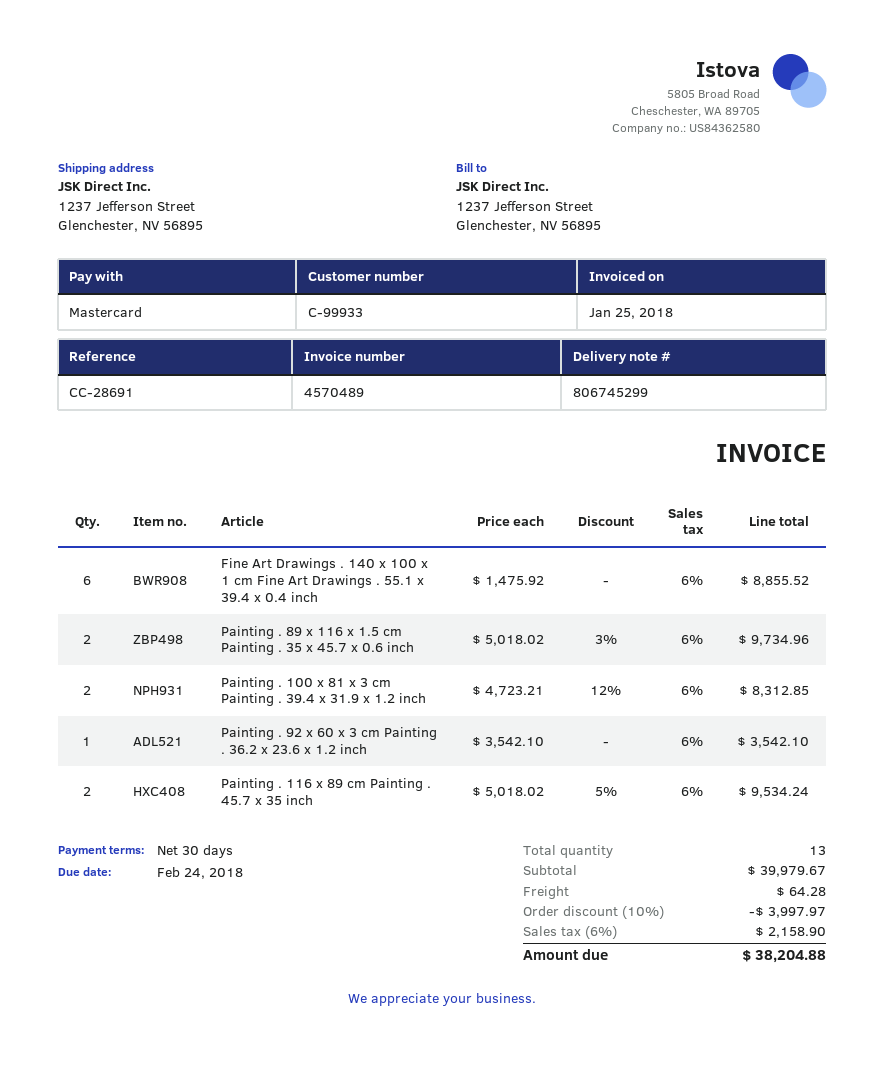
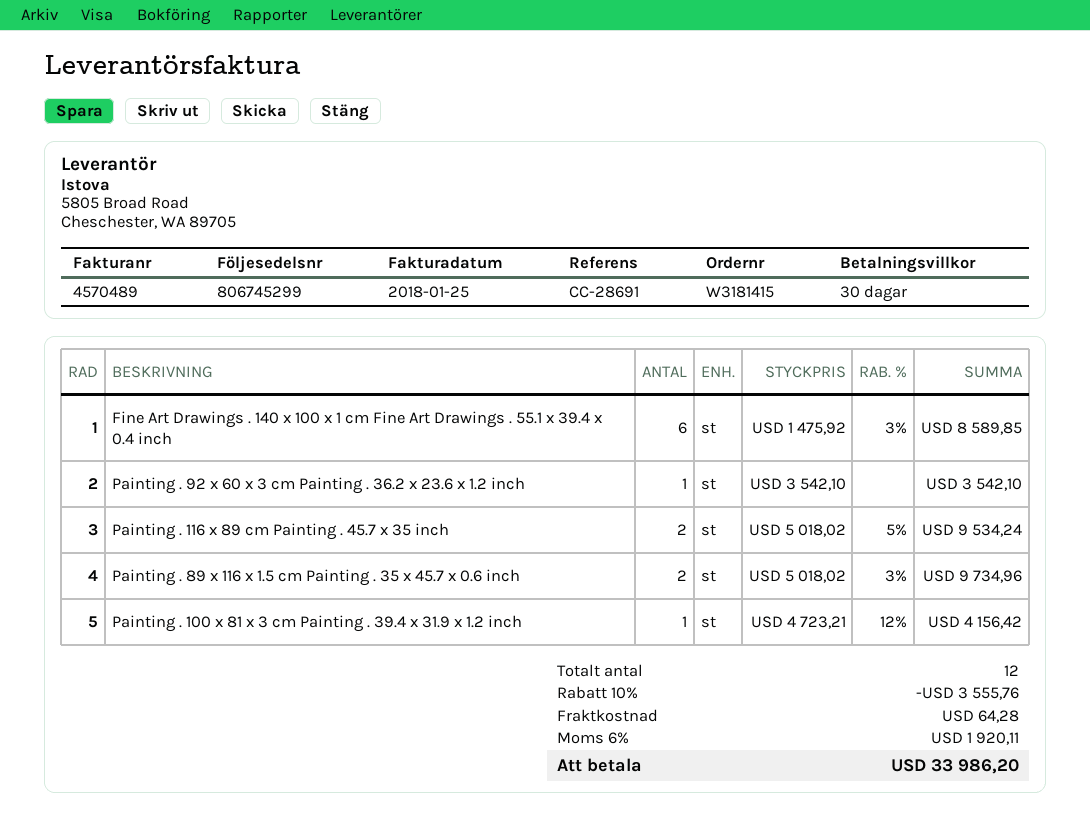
Fine Art Drawings . 140 x 100 x 1 cm Fine Art Drawings . 55.1 x 39.4 x 0.4 inch: 6 x 1475.92 = 8855.52 -> 6 x 1475.92 - 3% = 8589.85
Painting . 100 x 81 x 3 cm Painting . 39.4 x 31.9 x 1.2 inch: 2 x 4723.21 - 12% = 8312.85 -> 1 x 4723.21 - 12% = 4156.42
total quantity: 13 -> 12
discount: 10% = 3997.97 -> 10% = 3555.76
tax: 6% = 2158.90 -> 6% = 1920.11
total: 38204.88 -> 33986.20

